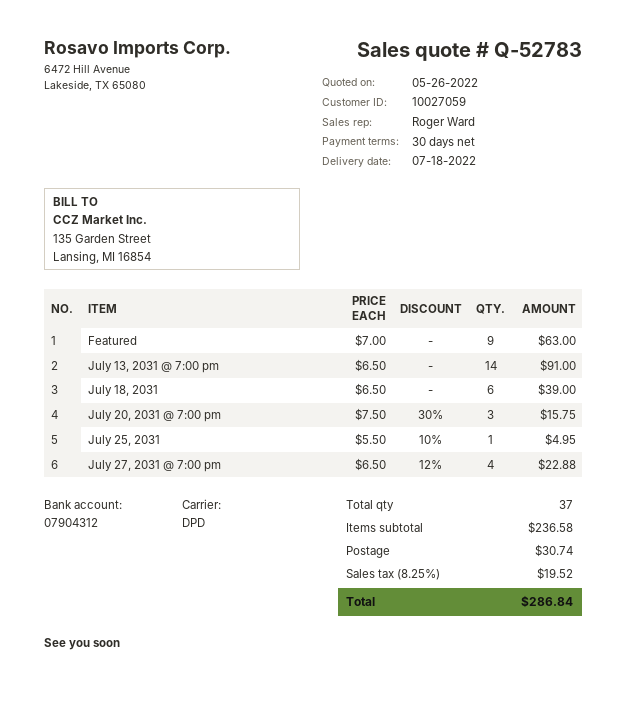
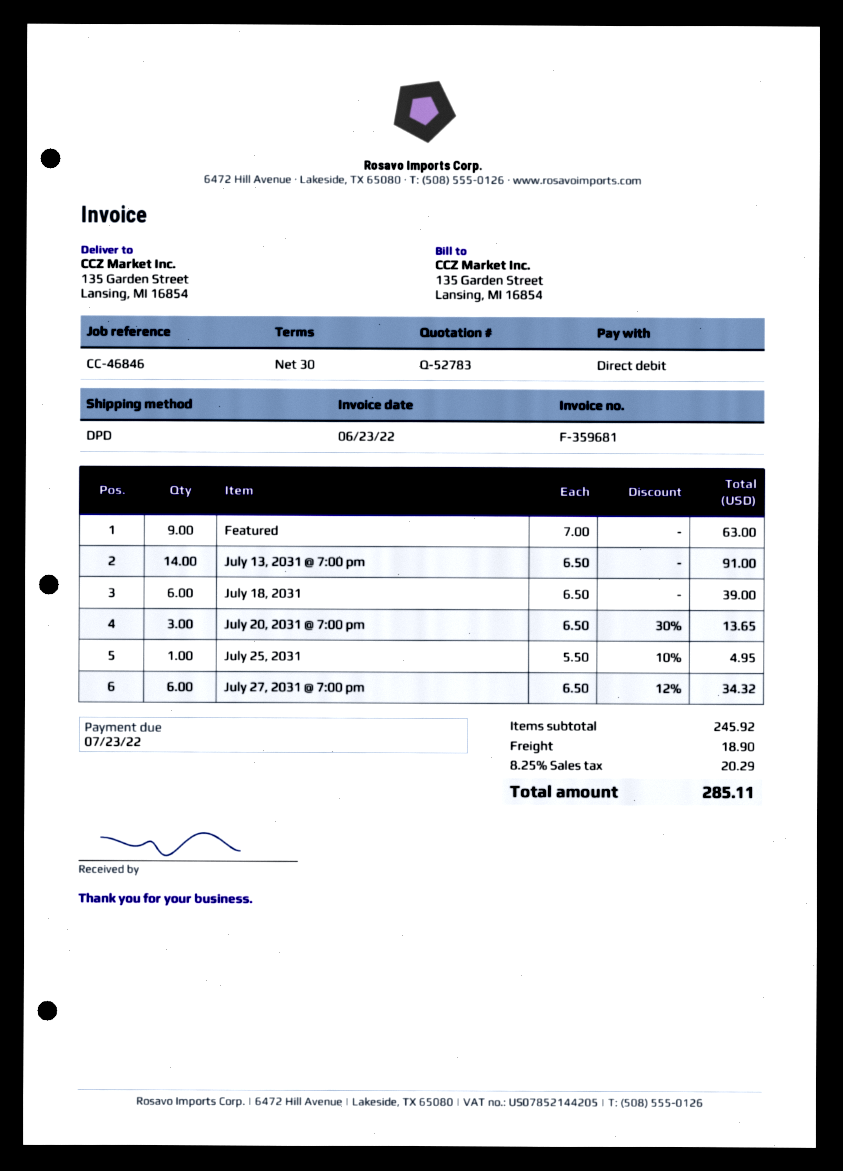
July 20, 2031 @ 7:00 pm: 3 x 7.50 - 30% = 15.75 -> 3 x 6.50 - 30% = 13.65
July 27, 2031 @ 7:00 pm: 4 x 6.50 - 12% = 22.88 -> 6 x 6.50 - 12% = 34.32
subtotal: 236.58 -> 245.92
shipping: 30.74 -> 18.90
tax: 8.25% = 19.52 -> 8.25% = 20.29
total: 286.84 -> 285.11

